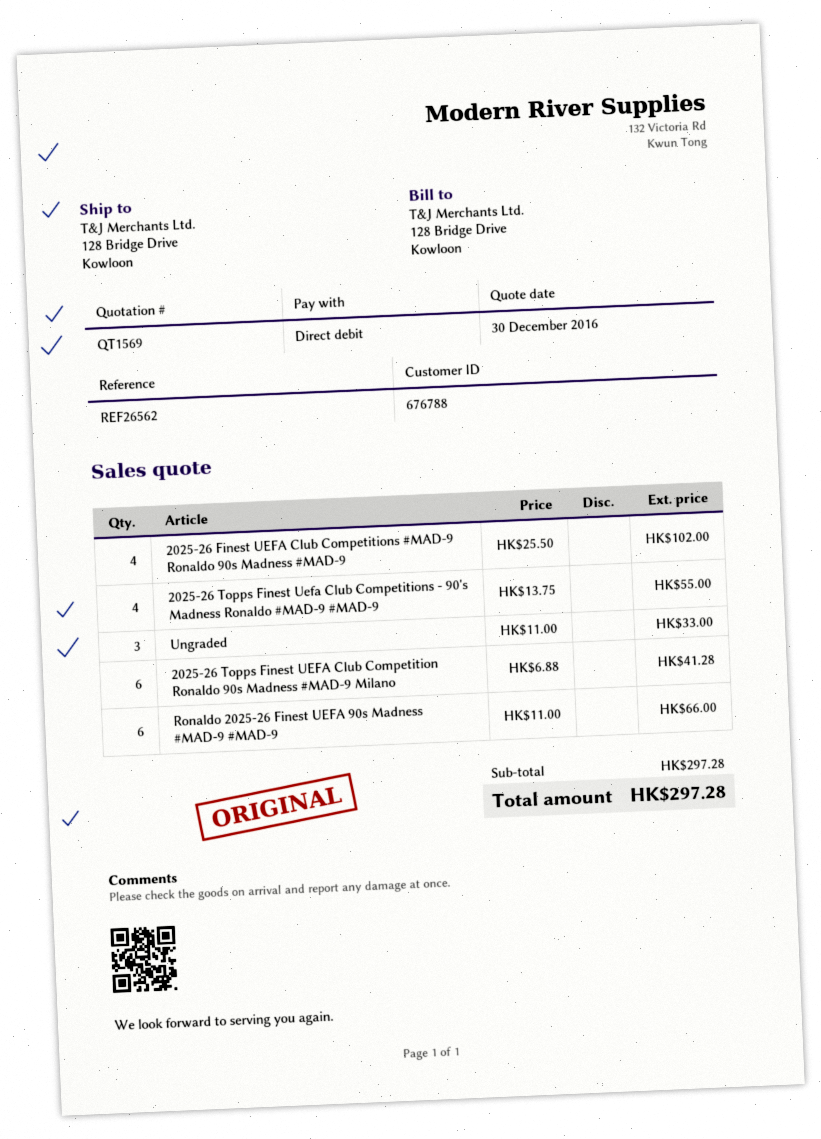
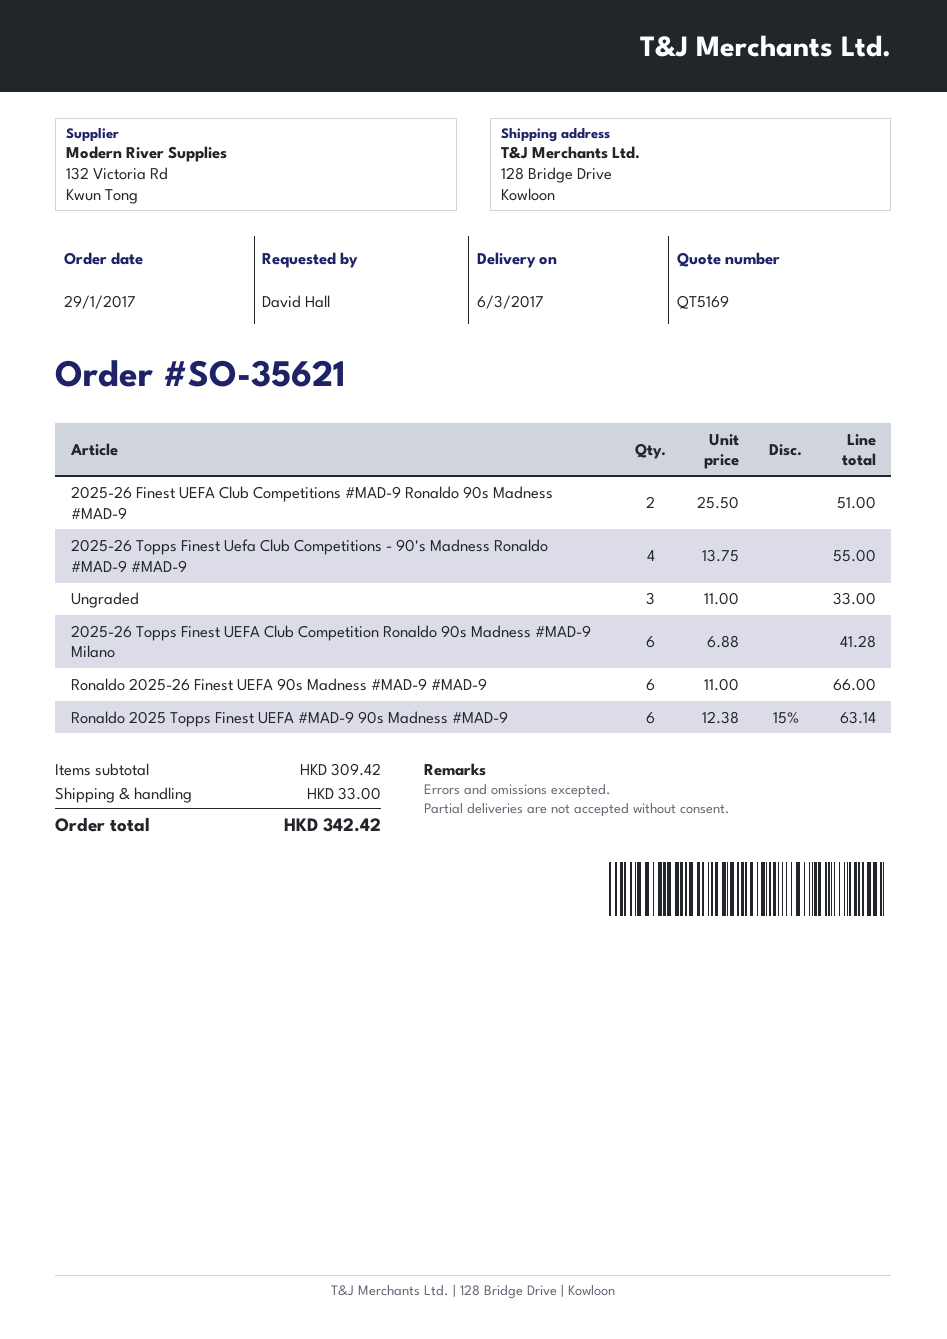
quote number: QT1569 -> QT5169
2025-26 Finest UEFA Club Competitions #MAD-9 Ronaldo 90s Madness #MAD-9: 4 x 25.50 = 102.00 -> 2 x 25.50 = 51.00
Ronaldo 2025 Topps Finest UEFA #MAD-9 90s Madness #MAD-9: none -> 6 x 12.38 - 15% = 63.14
subtotal: 297.28 -> 309.42
shipping: none -> 33.00
total: 297.28 -> 342.42

